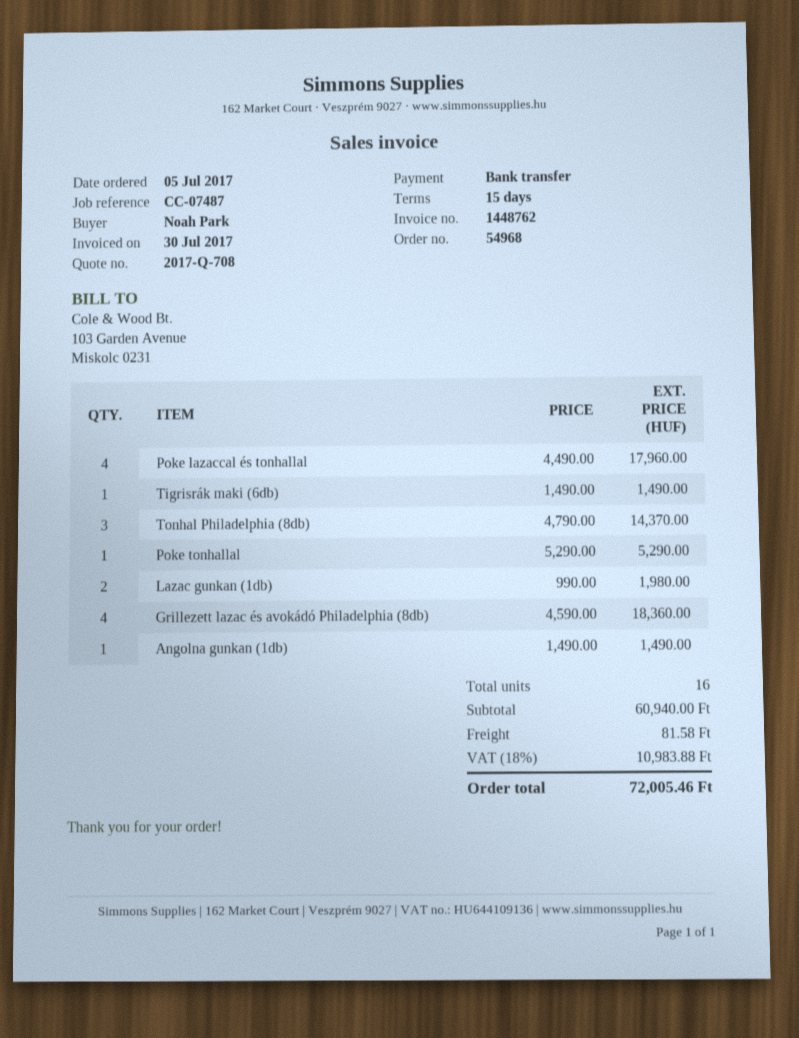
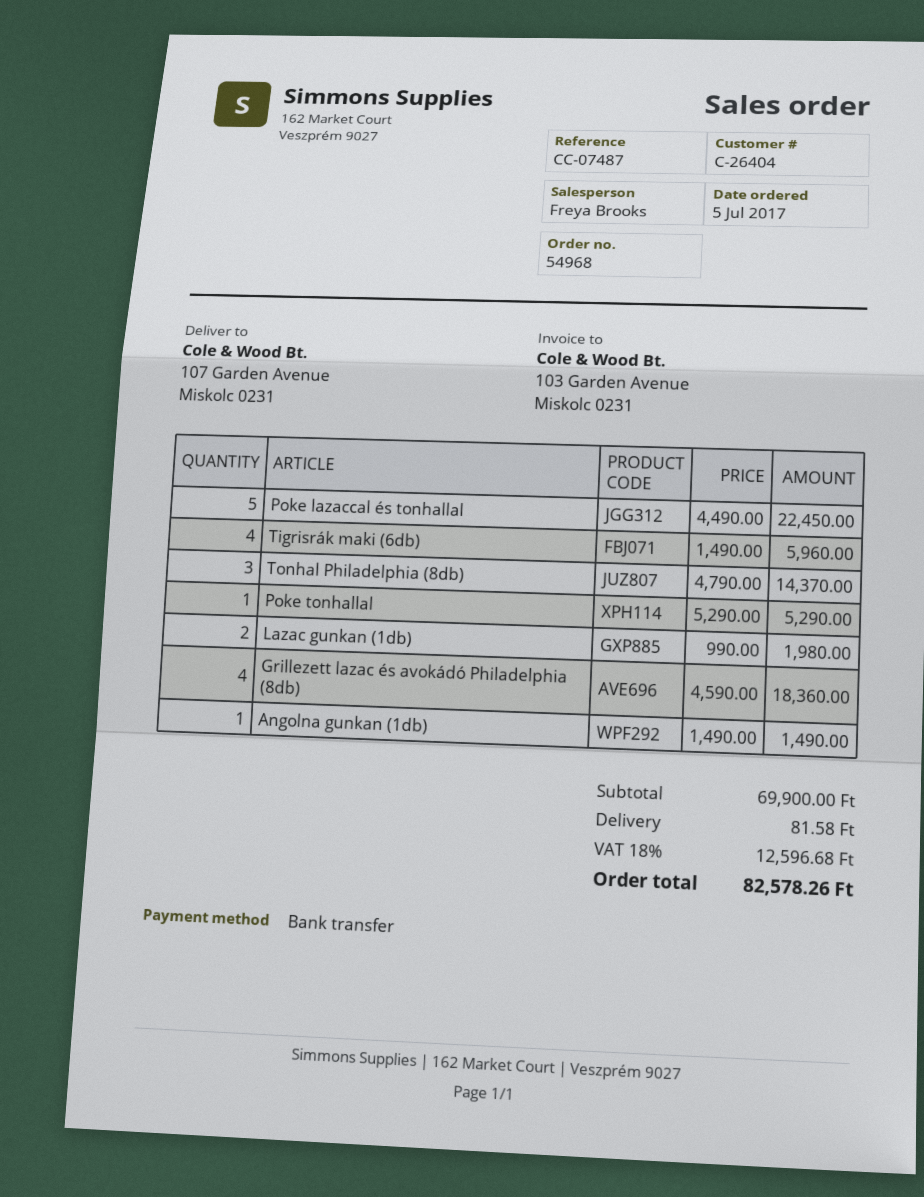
Poke lazaccal és tonhallal: 4 x 4490.00 = 17960.00 -> 5 x 4490.00 = 22450.00
Tigrisrák maki (6db): 1 x 1490.00 = 1490.00 -> 4 x 1490.00 = 5960.00
subtotal: 60940.00 -> 69900.00
tax: 18% = 10983.88 -> 18% = 12596.68
total: 72005.46 -> 82578.26

